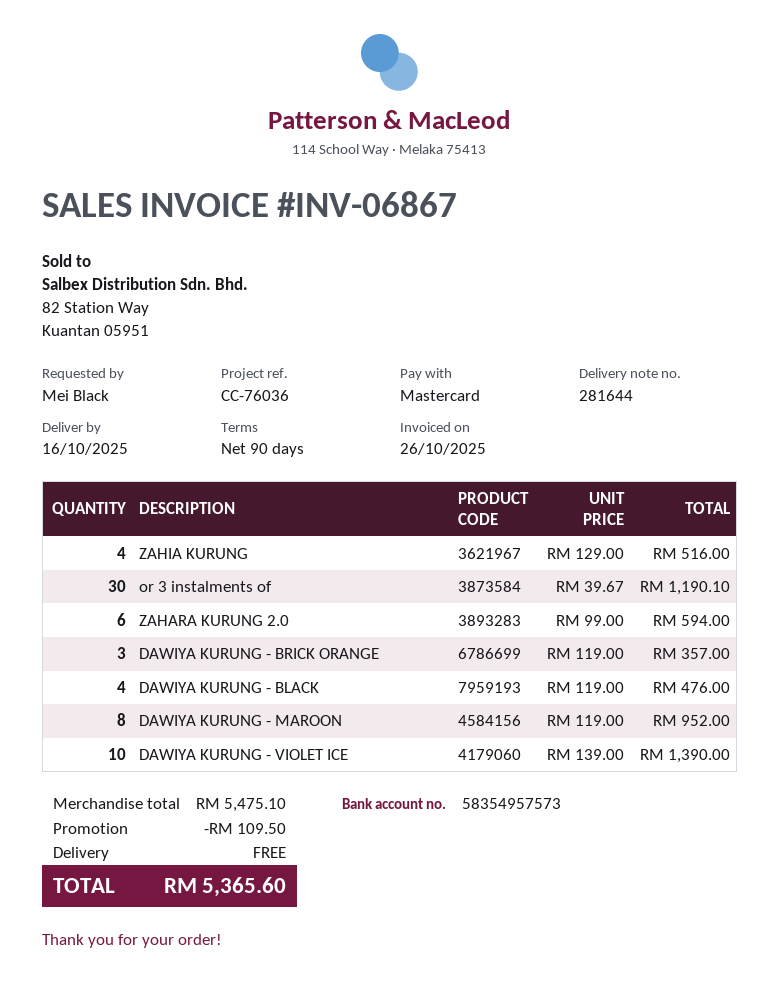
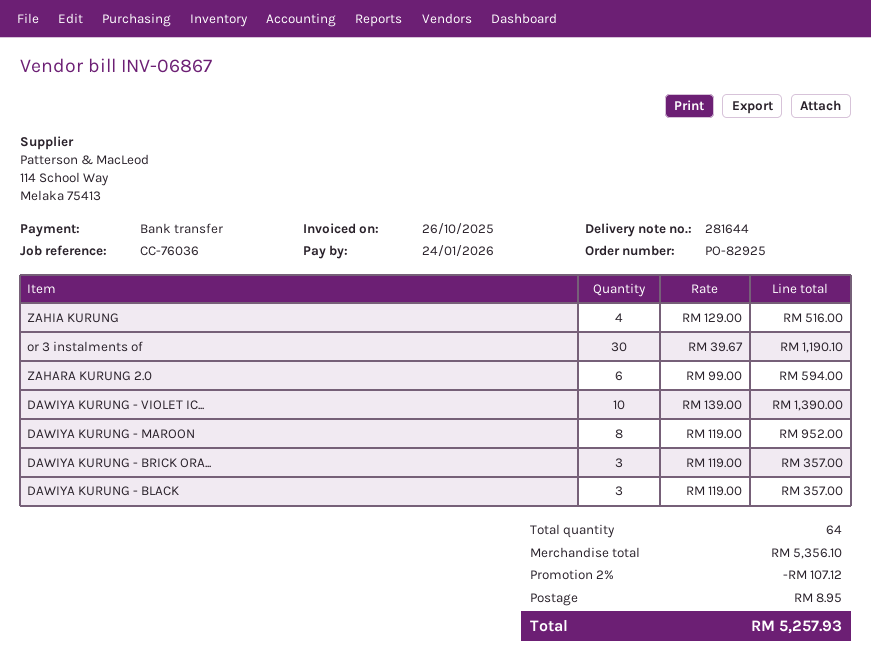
payment method: Mastercard -> bank transfer
DAWIYA KURUNG - BLACK: 4 x 119.00 = 476.00 -> 3 x 119.00 = 357.00
subtotal: 5475.10 -> 5356.10
discount: 109.50 -> 107.12
shipping: 0.00 -> 8.95
total: 5365.60 -> 5257.93

